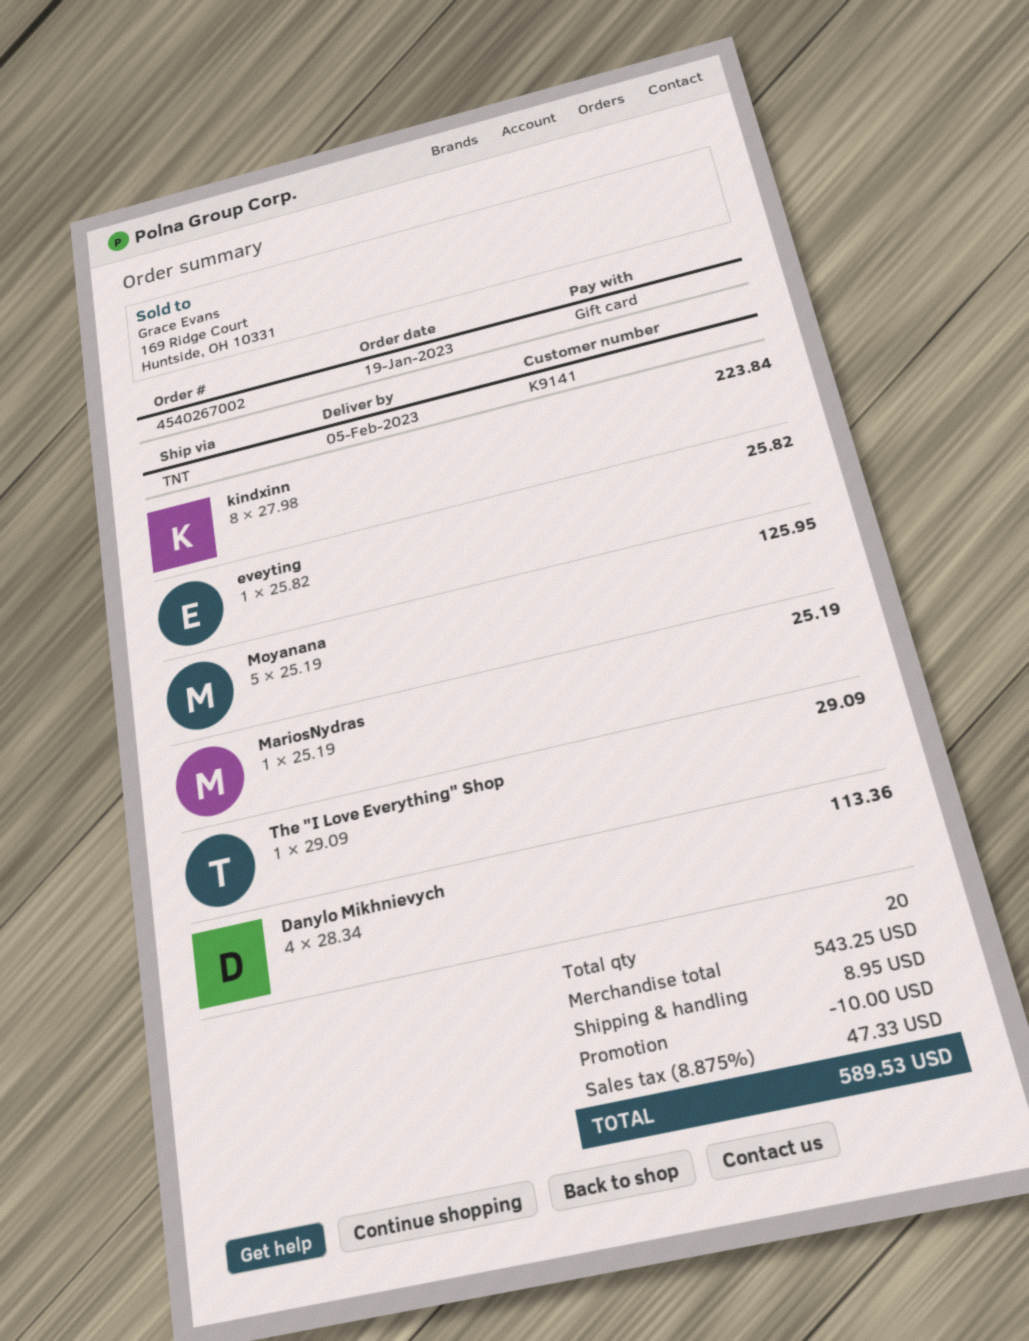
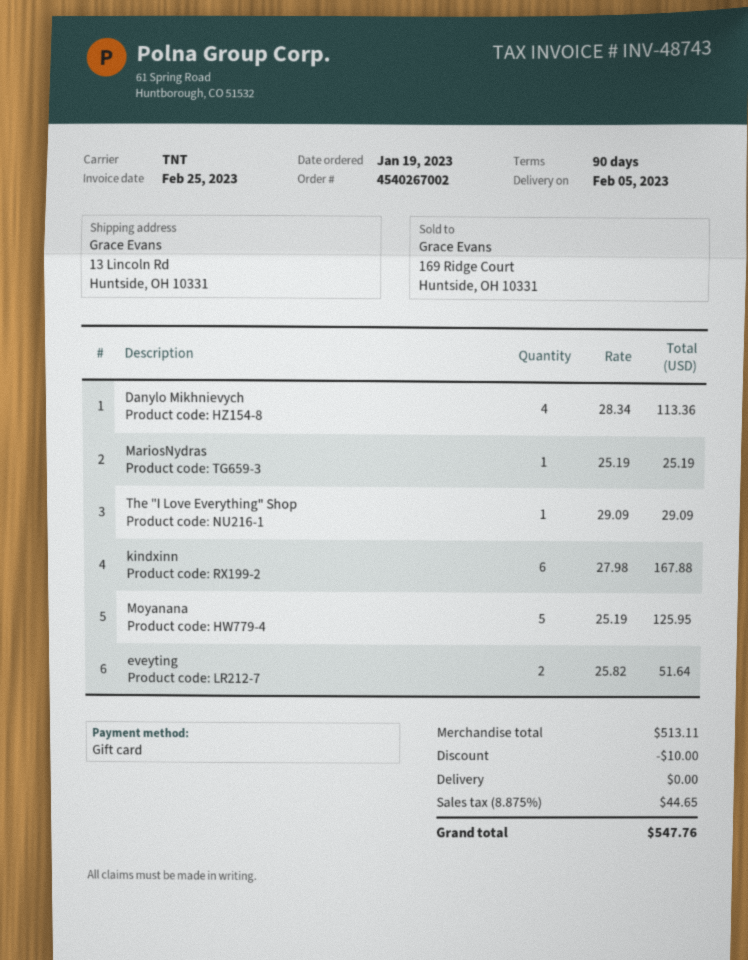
kindxinn: 8 x 27.98 = 223.84 -> 6 x 27.98 = 167.88
eveyting: 1 x 25.82 = 25.82 -> 2 x 25.82 = 51.64
subtotal: 543.25 -> 513.11
shipping: 8.95 -> 0.00
tax: 8.875% = 47.33 -> 8.875% = 44.65
total: 589.53 -> 547.76

